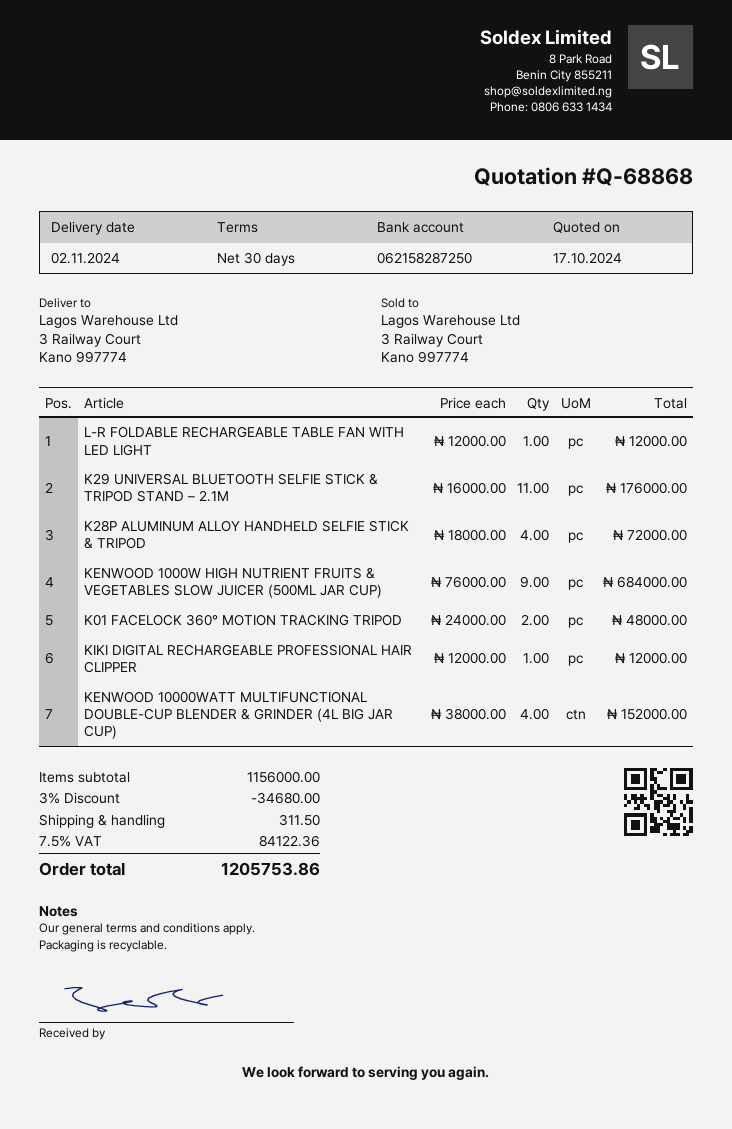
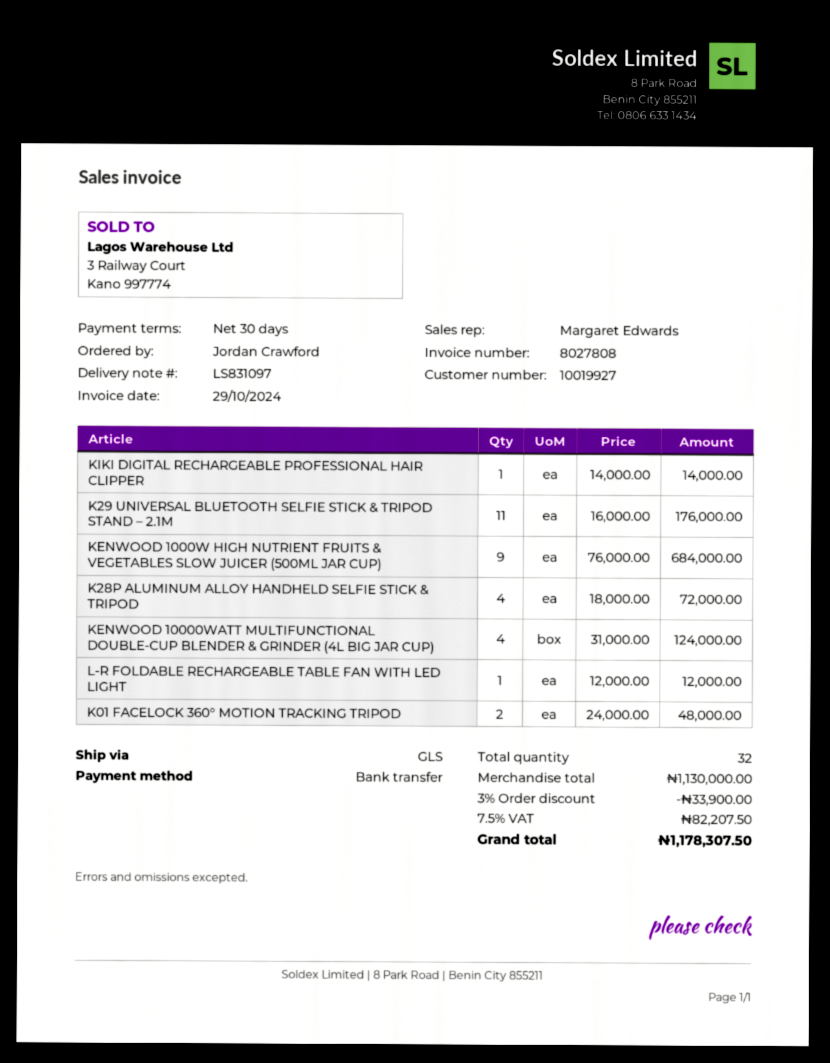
KIKI DIGITAL RECHARGEABLE PROFESSIONAL HAIR CLIPPER: 1 x 12000.00 = 12000.00 -> 1 x 14000.00 = 14000.00
KENWOOD 10000WATT MULTIFUNCTIONAL DOUBLE-CUP BLENDER & GRINDER (4L BIG JAR CUP): 4 x 38000.00 = 152000.00 -> 4 x 31000.00 = 124000.00
subtotal: 1156000.00 -> 1130000.00
discount: 3% = 34680.00 -> 3% = 33900.00
shipping: 311.50 -> none
tax: 7.5% = 84122.36 -> 7.5% = 82207.50
total: 1205753.86 -> 1178307.50

